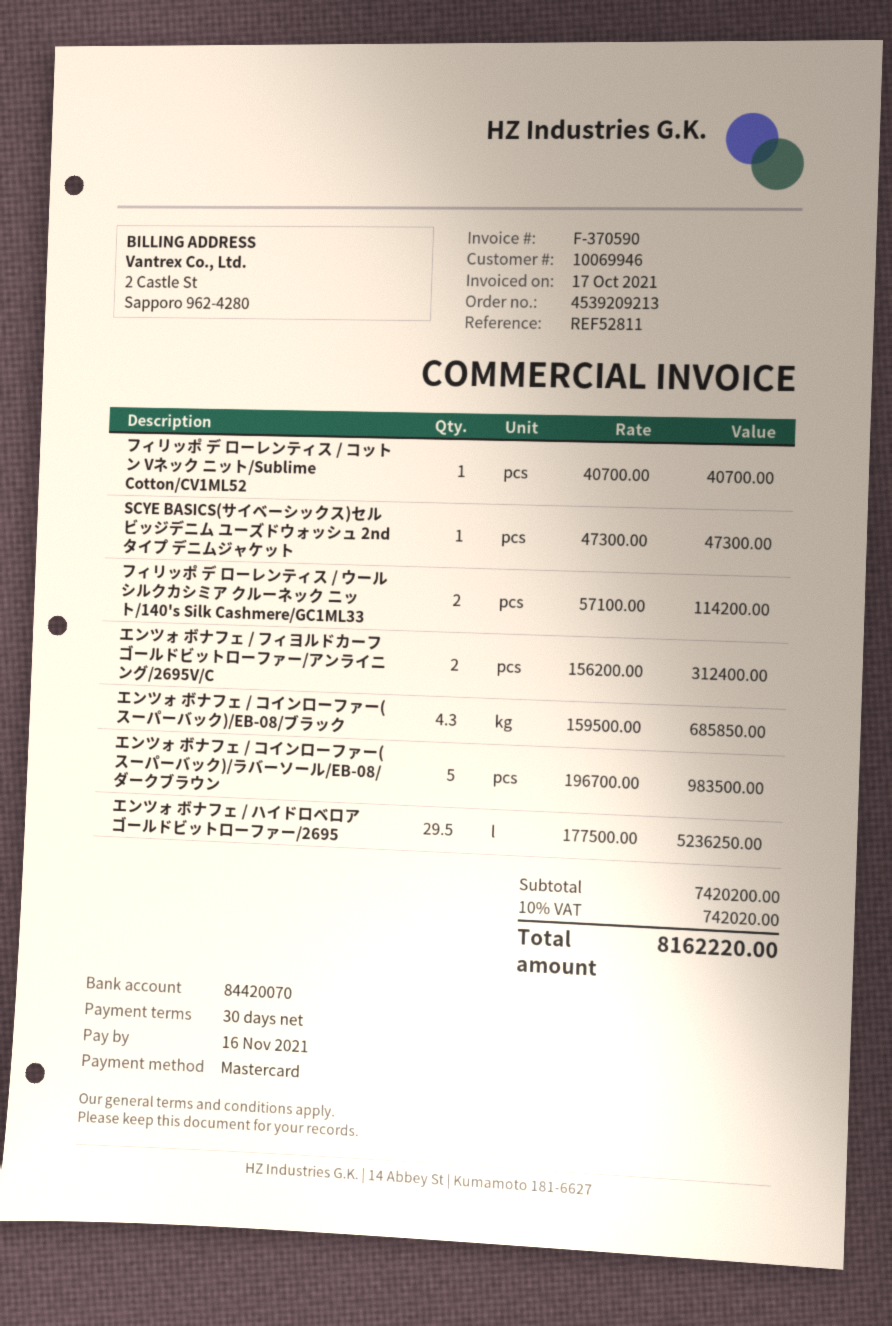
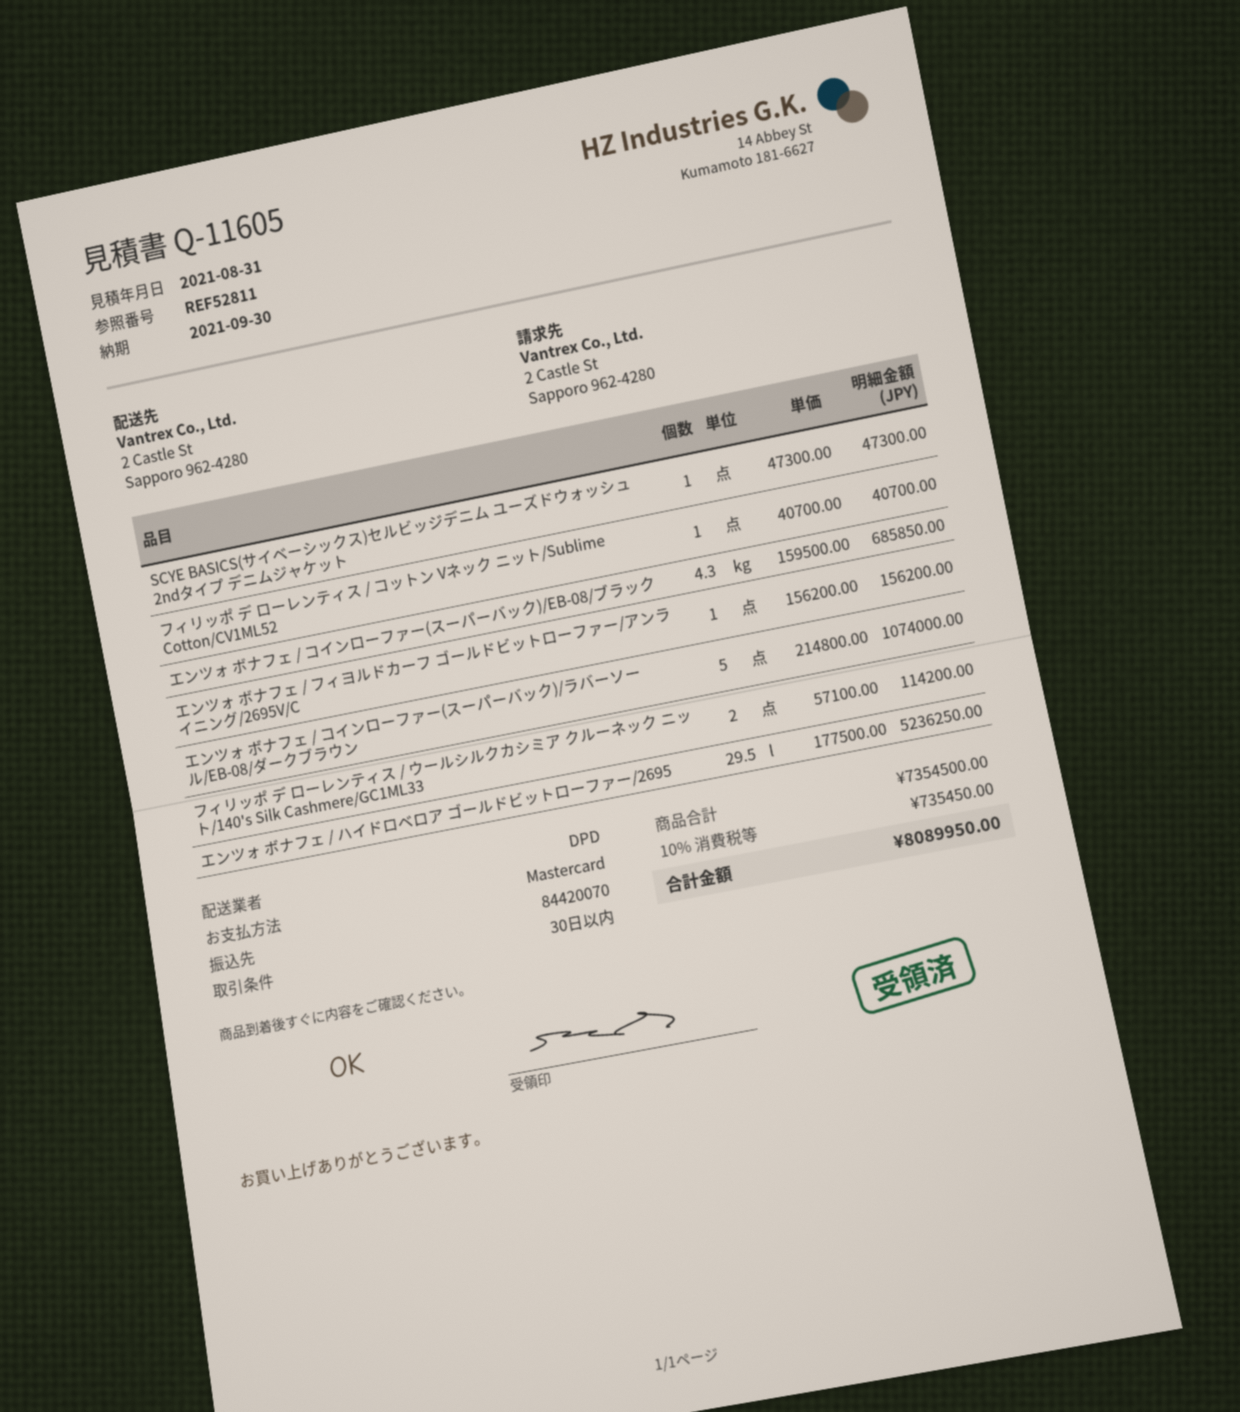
エンツォ ボナフェ / フィヨルドカーフ ゴールドビットローファー/アンライニング/2695V/C: 2 x 156200.00 = 312400.00 -> 1 x 156200.00 = 156200.00
エンツォ ボナフェ / コインローファー(スーパーバック)/ラバーソール/EB-08/ダークブラウン: 5 x 196700.00 = 983500.00 -> 5 x 214800.00 = 1074000.00
subtotal: 7420200.00 -> 7354500.00
tax: 10% = 742020.00 -> 10% = 735450.00
total: 8162220.00 -> 8089950.00

